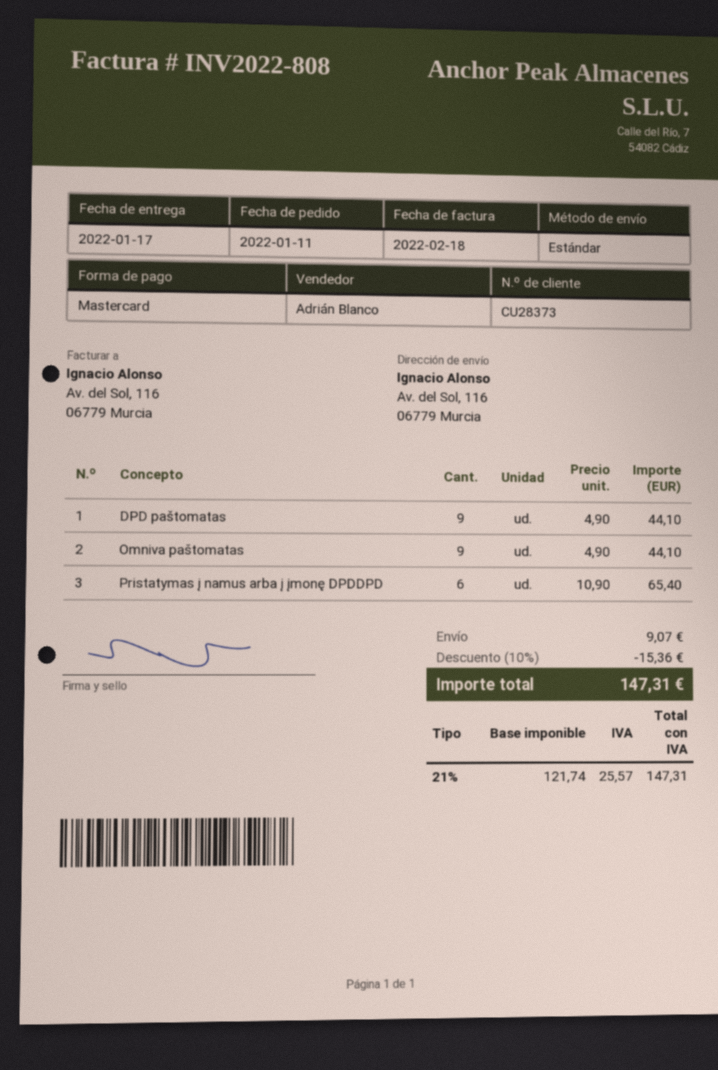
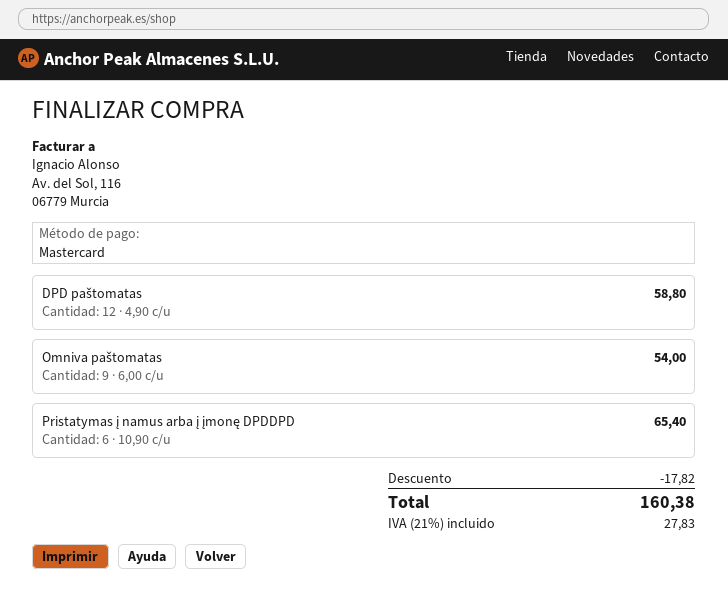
DPD paštomatas: 9 x 4.90 = 44.10 -> 12 x 4.90 = 58.80
Omniva paštomatas: 9 x 4.90 = 44.10 -> 9 x 6.00 = 54.00
discount: 15.36 -> 17.82
shipping: 9.07 -> none
tax: 21% = 25.57 -> 21% = 27.83
total: 147.31 -> 160.38

